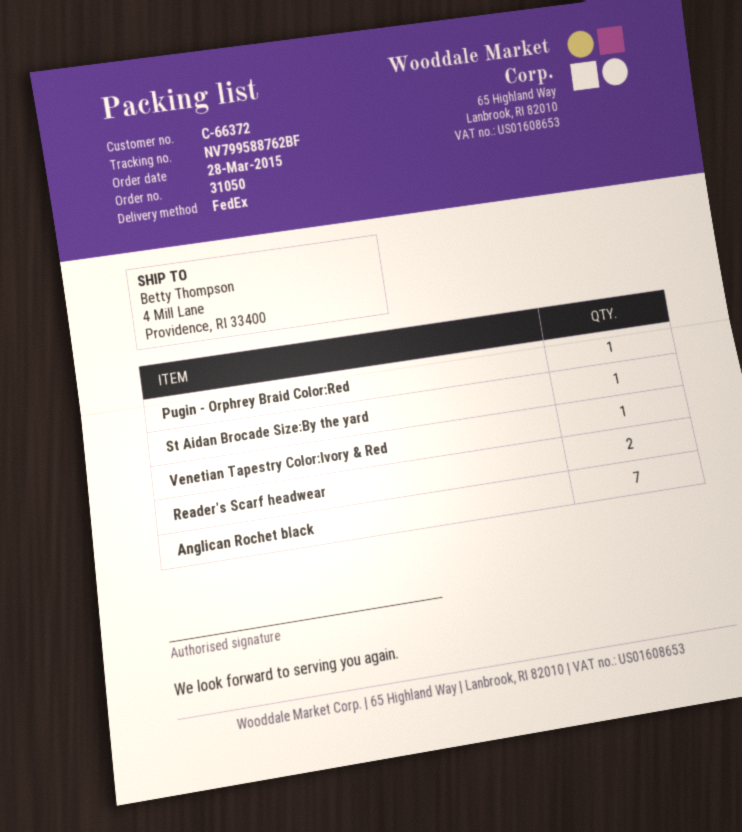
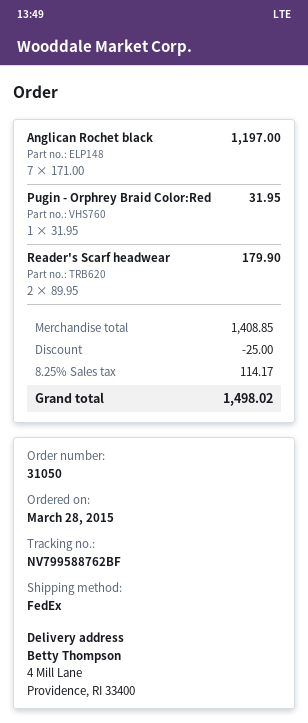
St Aidan Brocade Size:By the yard: 1 -> none
Venetian Tapestry Color:Ivory & Red: 1 -> none

